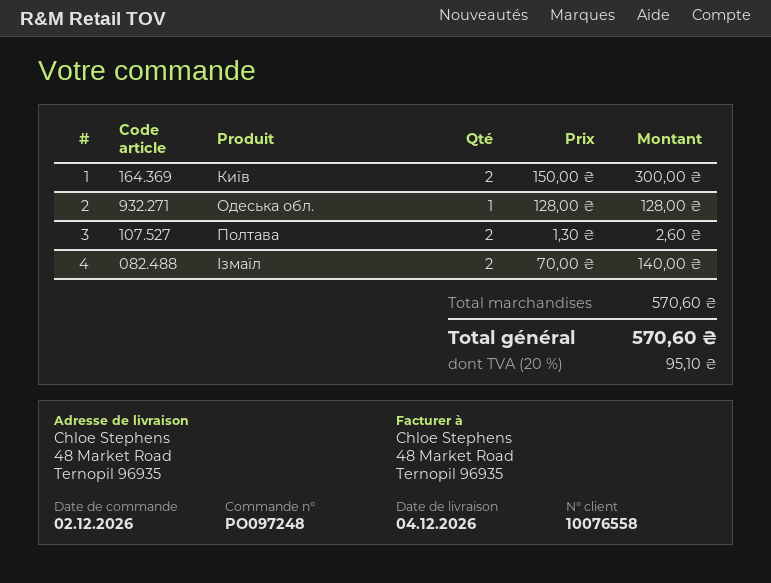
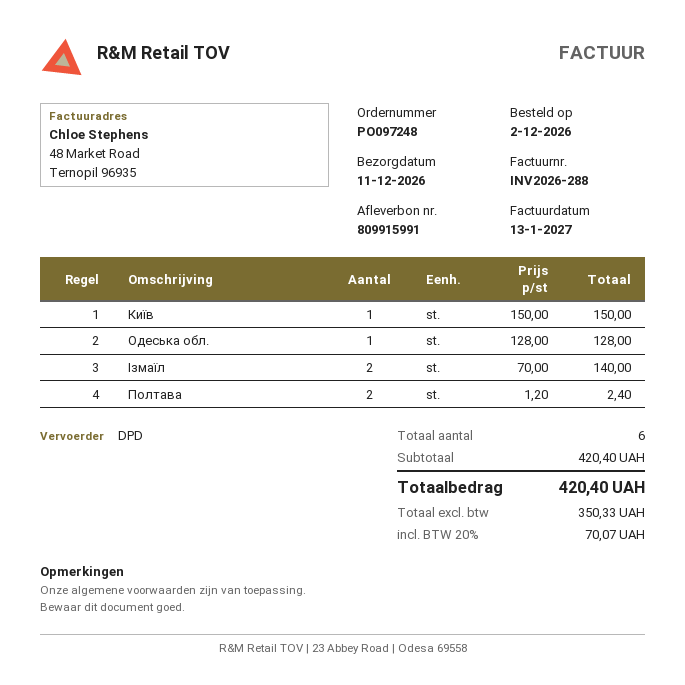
delivery date: 2026-12-04 -> 2026-12-11
Київ: 2 x 150.00 = 300.00 -> 1 x 150.00 = 150.00
Полтава: 2 x 1.30 = 2.60 -> 2 x 1.20 = 2.40
subtotal: 570.60 -> 420.40
tax: 20% = 95.10 -> 20% = 70.07
total: 570.60 -> 420.40

